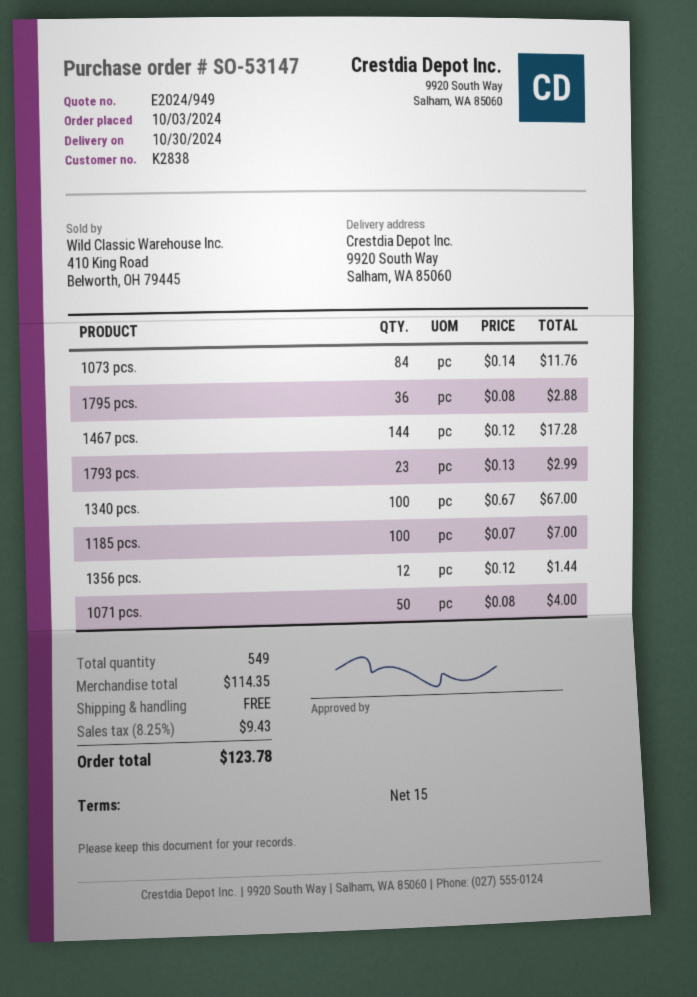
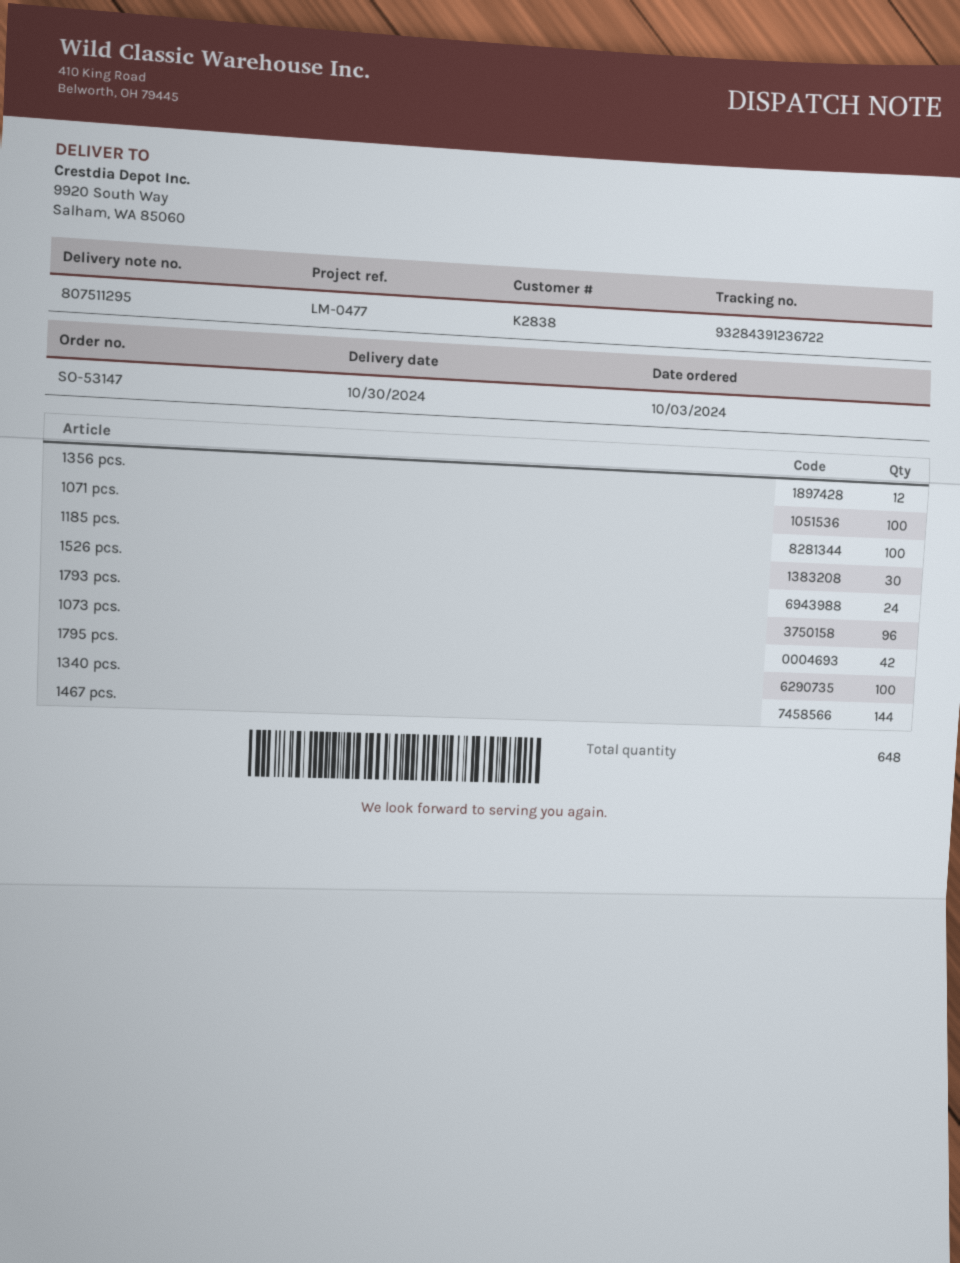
1073 pcs.: 84 -> 96
1795 pcs.: 36 -> 42
1793 pcs.: 23 -> 24
1071 pcs.: 50 -> 100
1526 pcs.: none -> 30
total quantity: 549 -> 648

